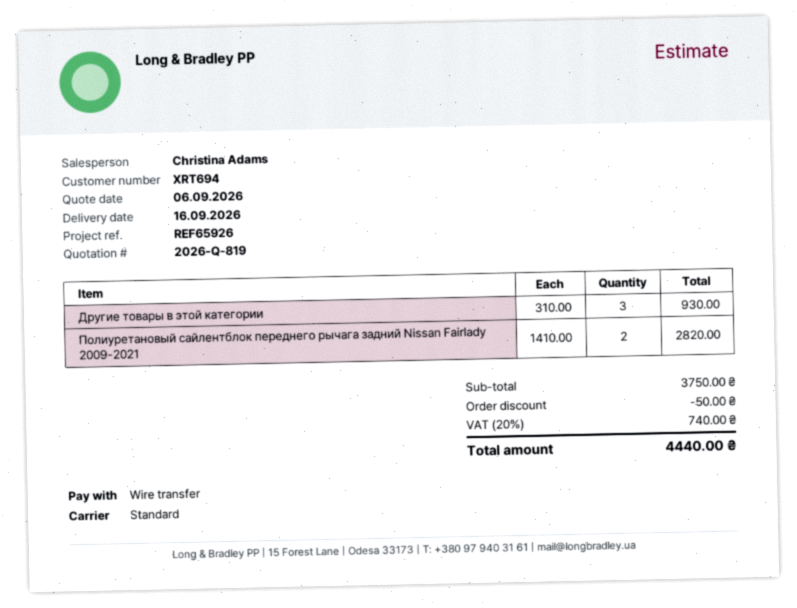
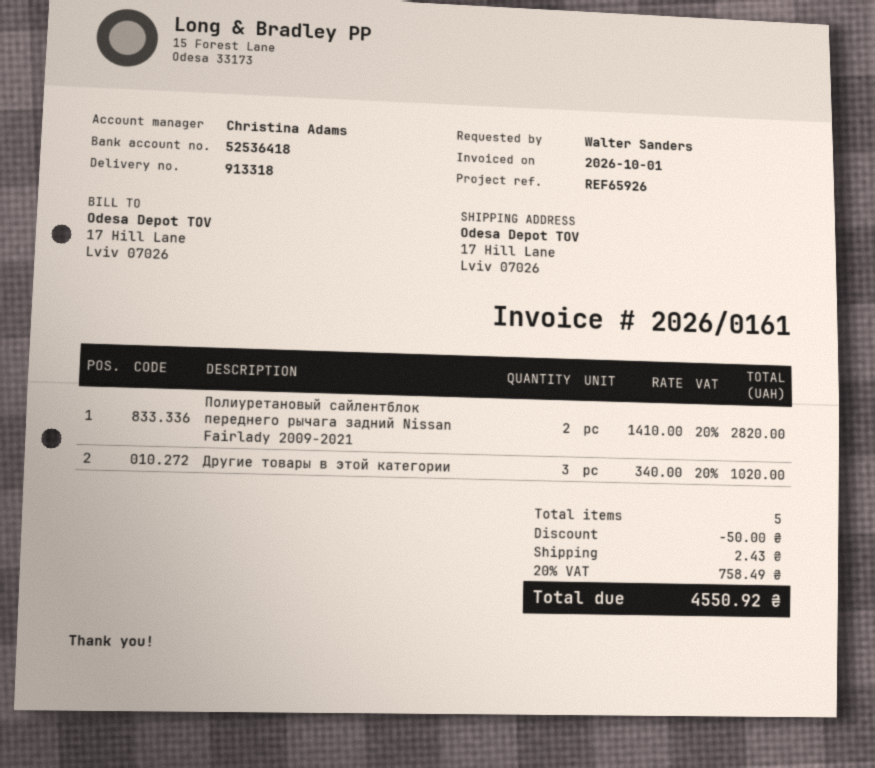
Другие товары в этой категории: 3 x 310.00 = 930.00 -> 3 x 340.00 = 1020.00
shipping: none -> 2.43
tax: 20% = 740.00 -> 20% = 758.49
total: 4440.00 -> 4550.92

